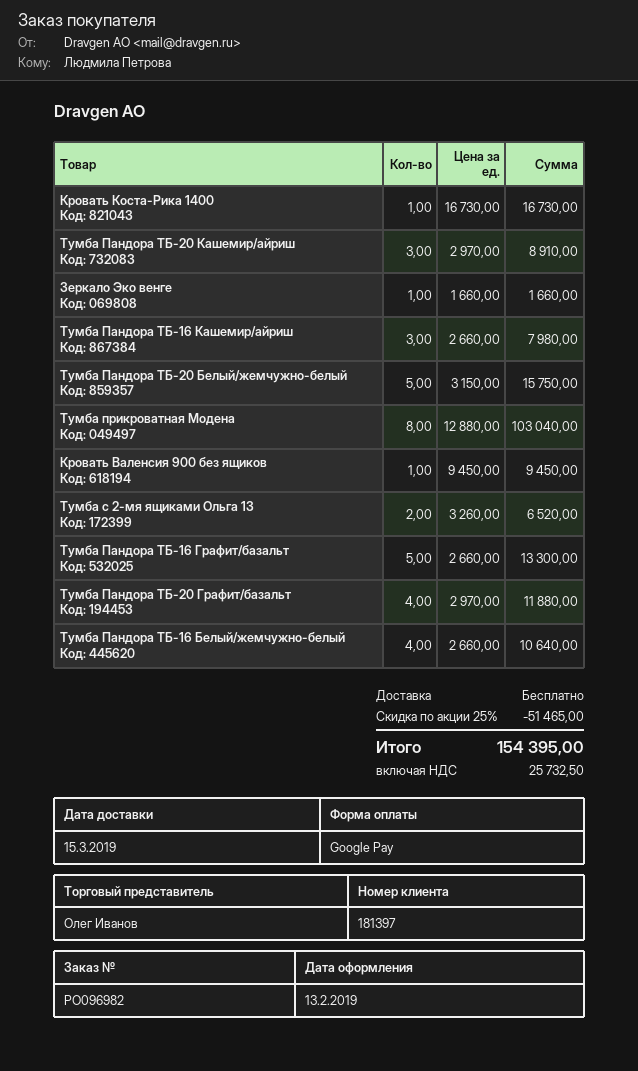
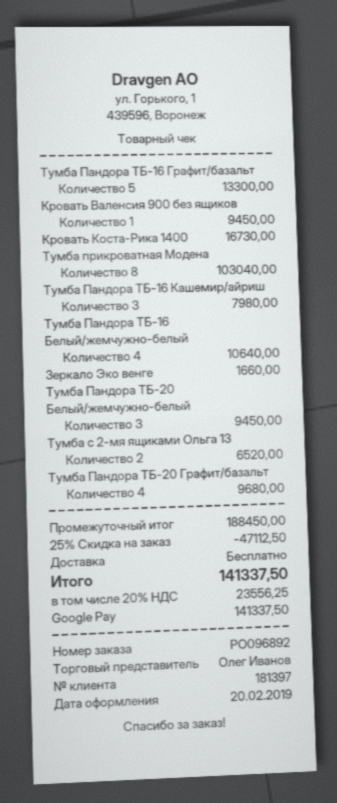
order number: PO096982 -> PO096892
order date: 2019-02-13 -> 2019-02-20
Тумба Пандора ТБ-20 Кашемир/айриш: 3 for 8910.00 -> none
Тумба Пандора ТБ-20 Белый/жемчужно-белый: 5 for 15750.00 -> 3 for 9450.00
Тумба Пандора ТБ-20 Графит/базальт: 4 for 11880.00 -> 4 for 9680.00
discount: 25% = 51465.00 -> 25% = 47112.50
tax: 25732.50 -> 23556.25
total: 154395.00 -> 141337.50

